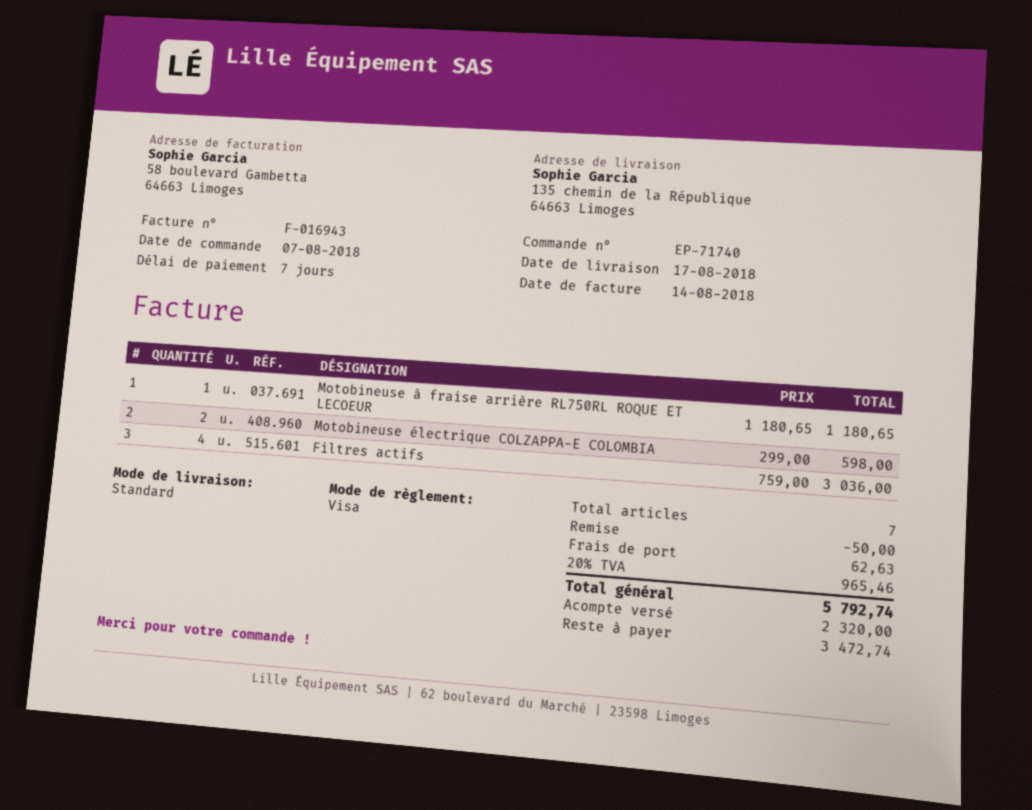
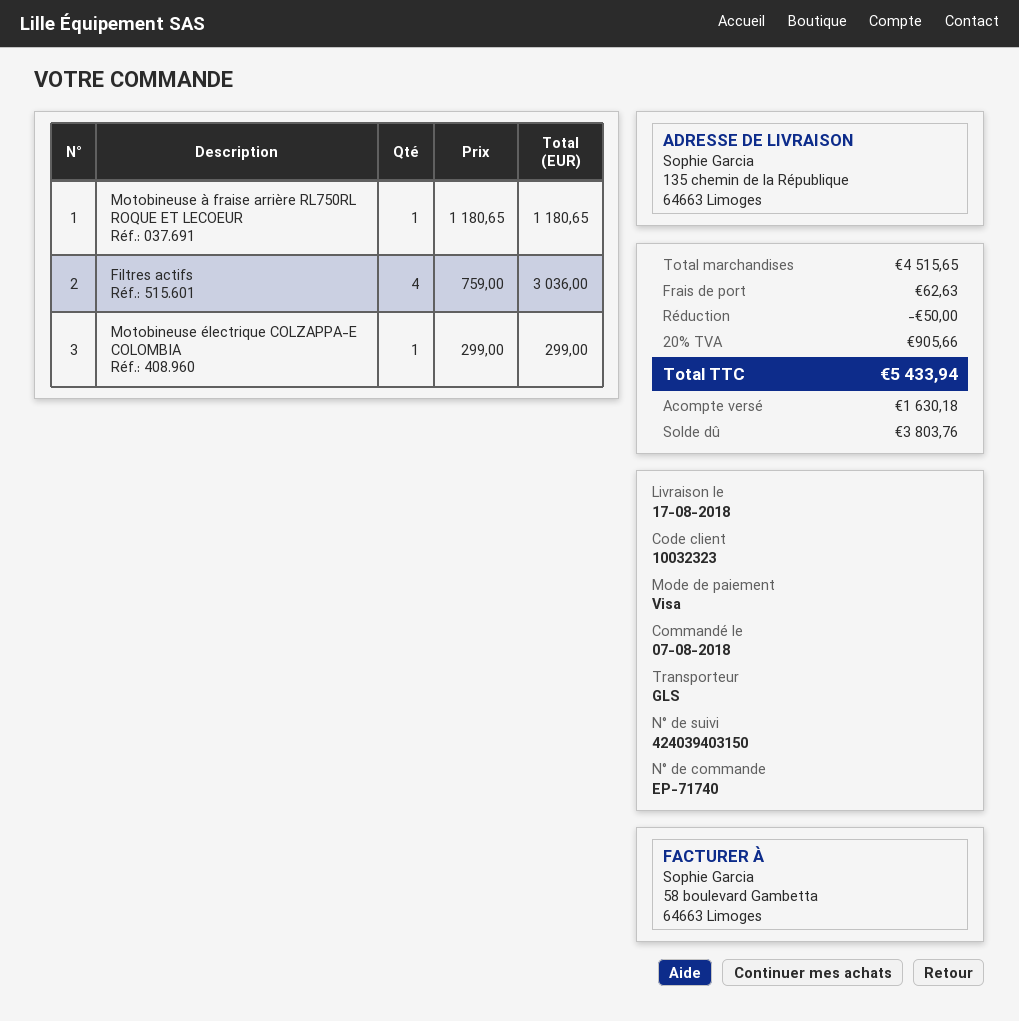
shipping method: standard -> GLS
Motobineuse électrique COLZAPPA-E COLOMBIA: 2 x 299.00 = 598.00 -> 1 x 299.00 = 299.00
tax: 20% = 965.46 -> 20% = 905.66
total: 5792.74 -> 5433.94
deposit: 2320.00 -> 1630.18
balance: 3472.74 -> 3803.76

